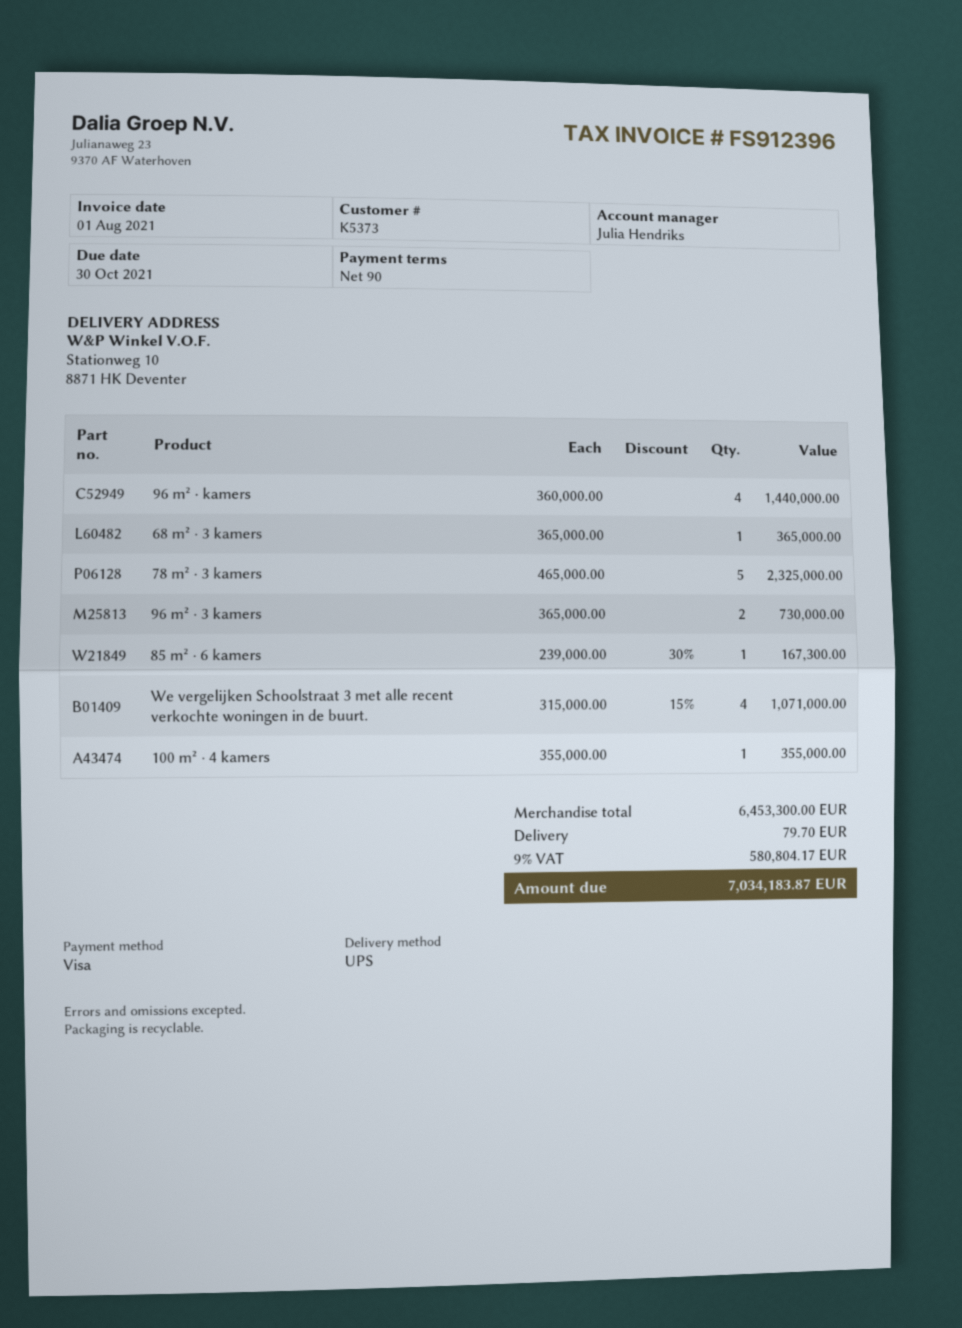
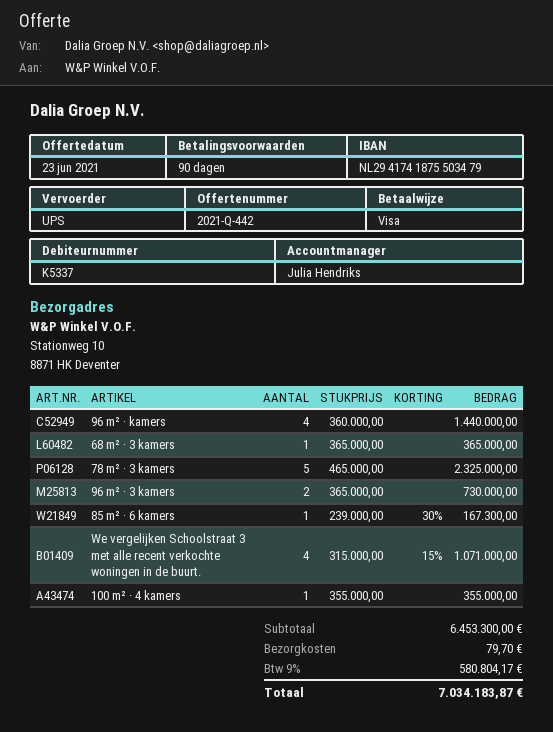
customer number: K5373 -> K5337

